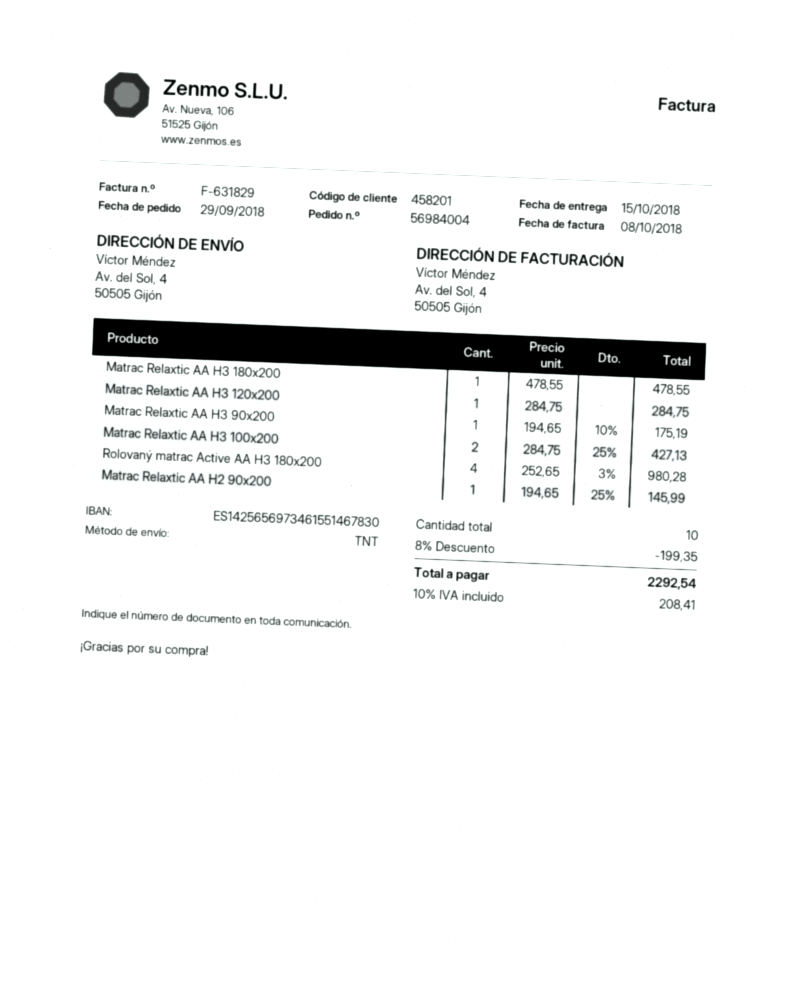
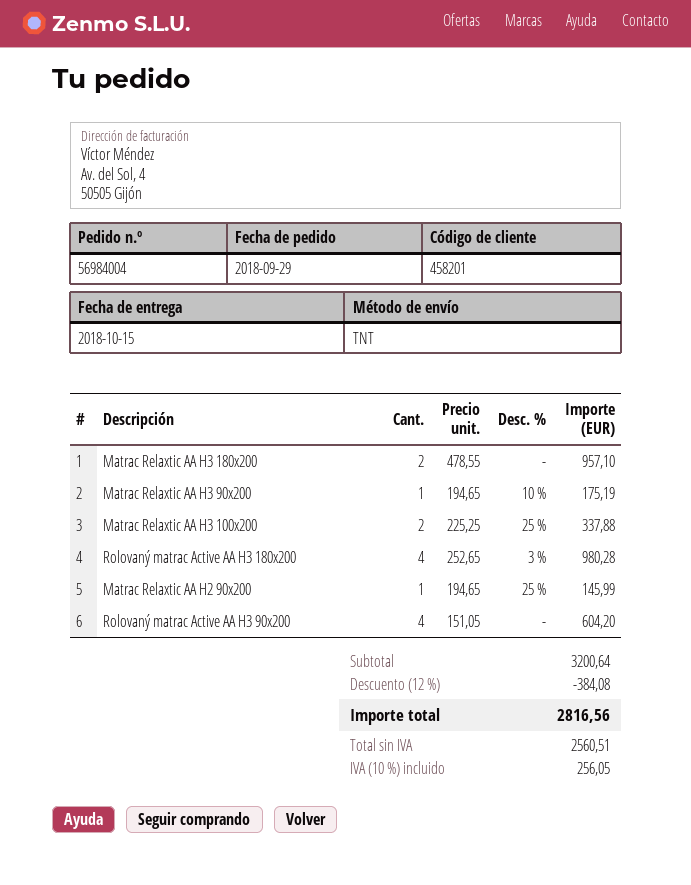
Matrac Relaxtic AA H3 180x200: 1 x 478.55 = 478.55 -> 2 x 478.55 = 957.10
Matrac Relaxtic AA H3 120x200: 1 x 284.75 = 284.75 -> none
Matrac Relaxtic AA H3 100x200: 2 x 284.75 - 25% = 427.13 -> 2 x 225.25 - 25% = 337.88
Rolovaný matrac Active AA H3 90x200: none -> 4 x 151.05 = 604.20
discount: 8% = 199.35 -> 12% = 384.08
tax: 10% = 208.41 -> 10% = 256.05
total: 2292.54 -> 2816.56

